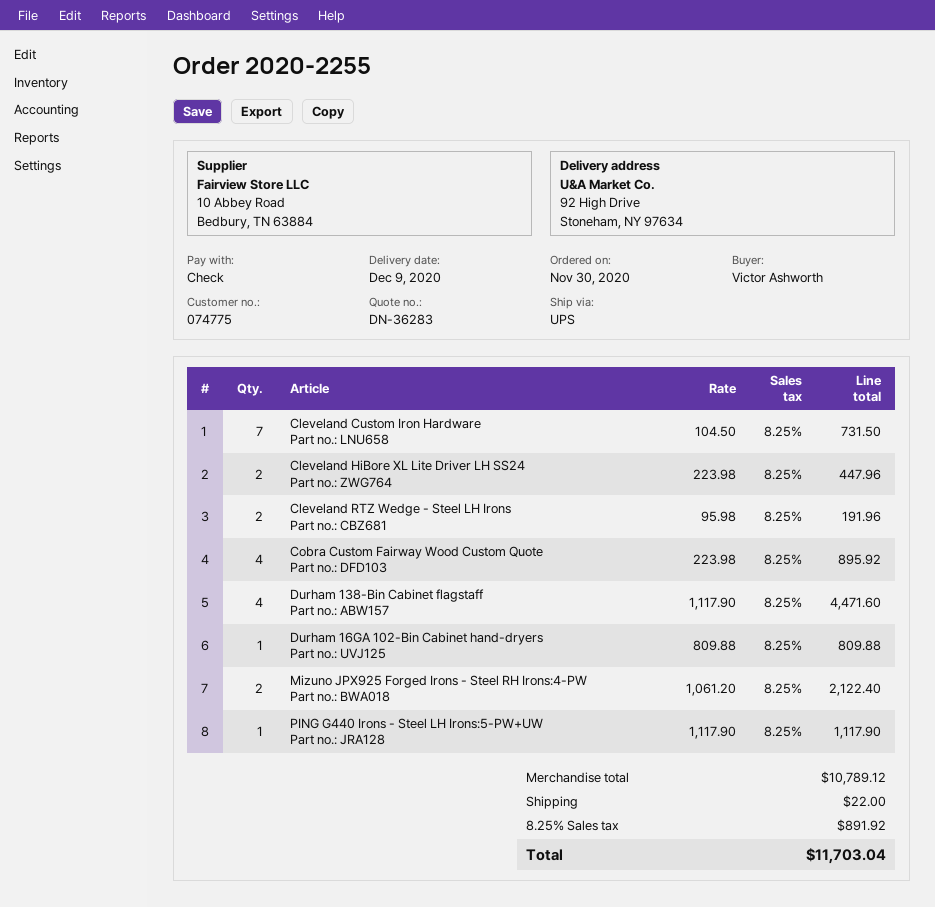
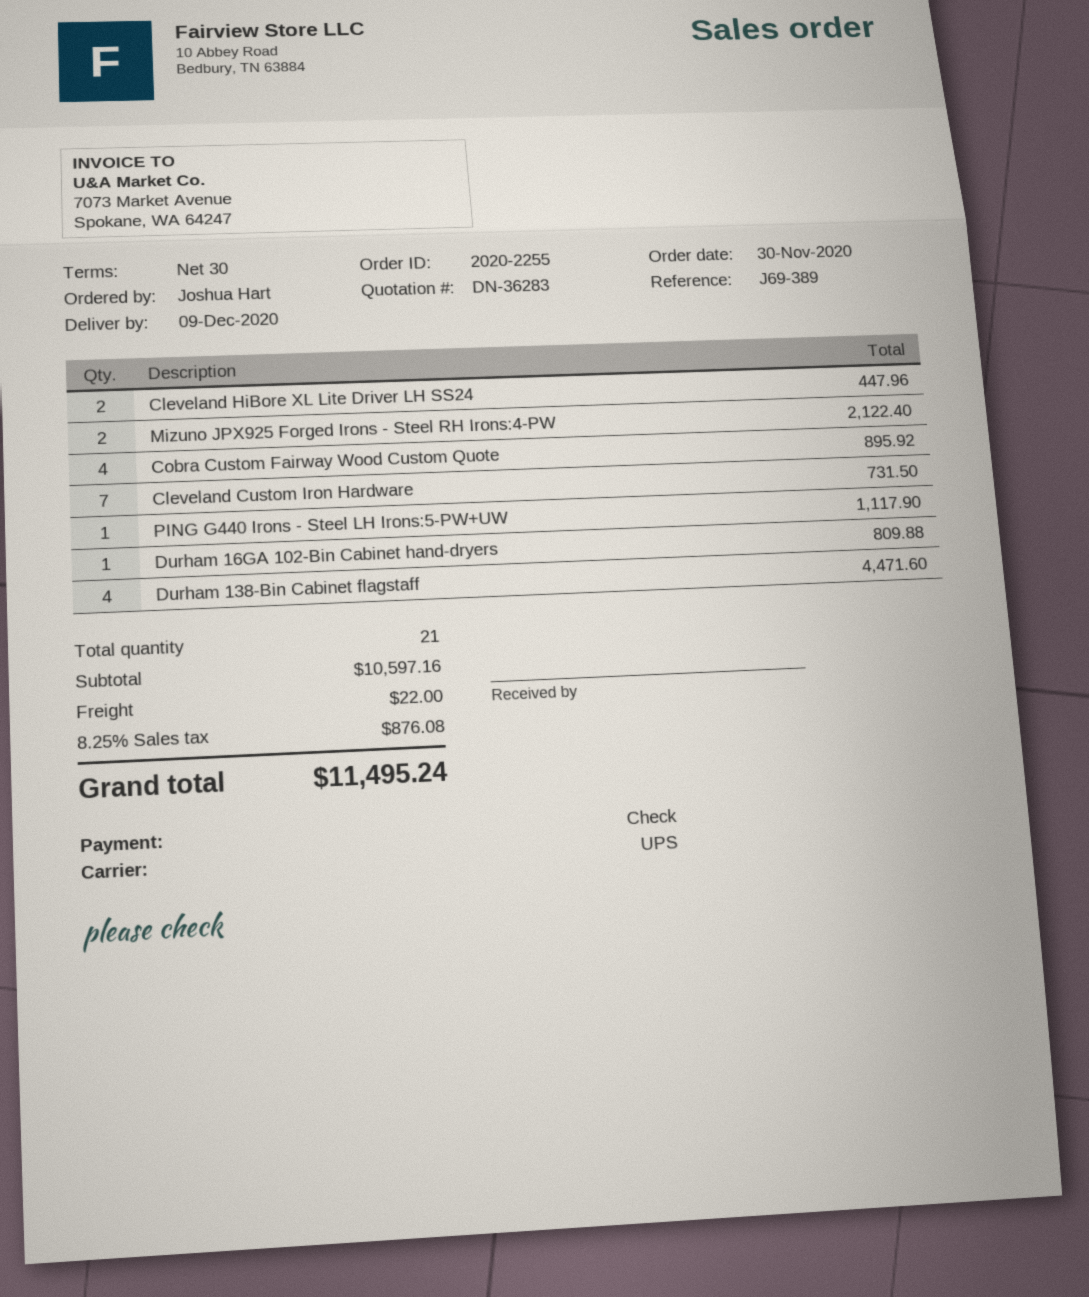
ordered by: Victor Ashworth -> Joshua Hart
Cleveland RTZ Wedge - Steel LH Irons: 2 for 191.96 -> none
subtotal: 10789.12 -> 10597.16
tax: 8.25% = 891.92 -> 8.25% = 876.08
total: 11703.04 -> 11495.24

